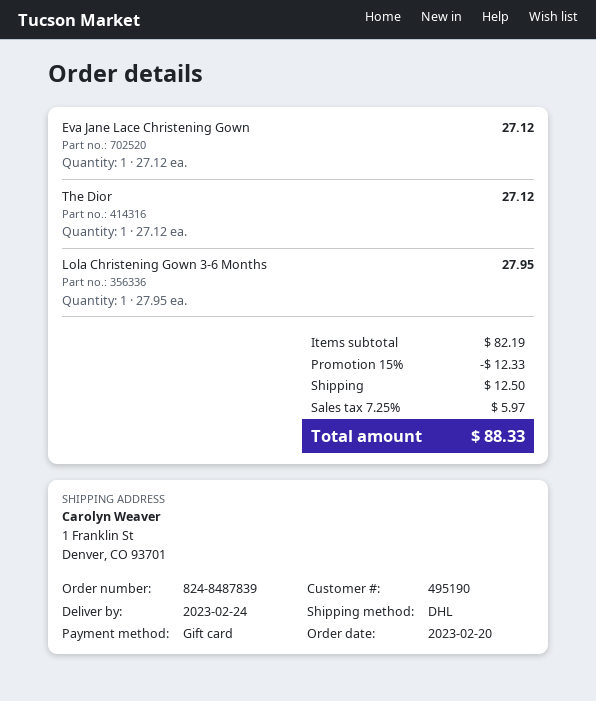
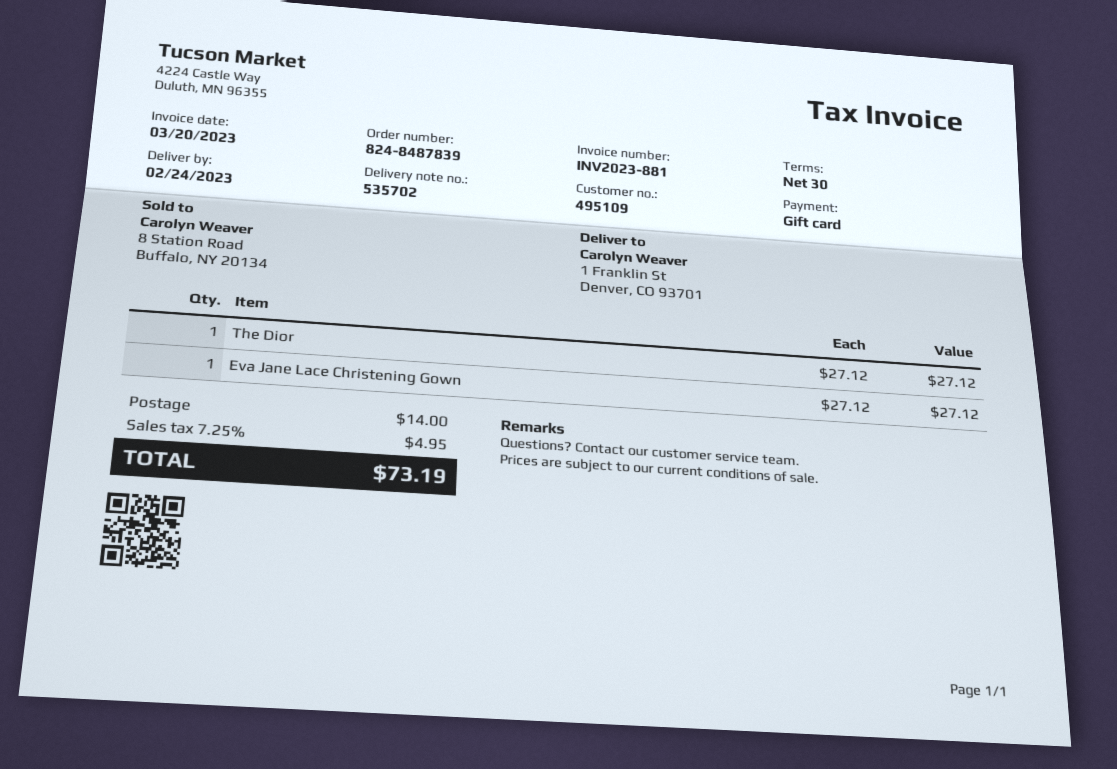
customer number: 495190 -> 495109
Lola Christening Gown 3-6 Months: 1 x 27.95 = 27.95 -> none
discount: 15% = 12.33 -> none
shipping: 12.50 -> 14.00
tax: 7.25% = 5.97 -> 7.25% = 4.95
total: 88.33 -> 73.19

